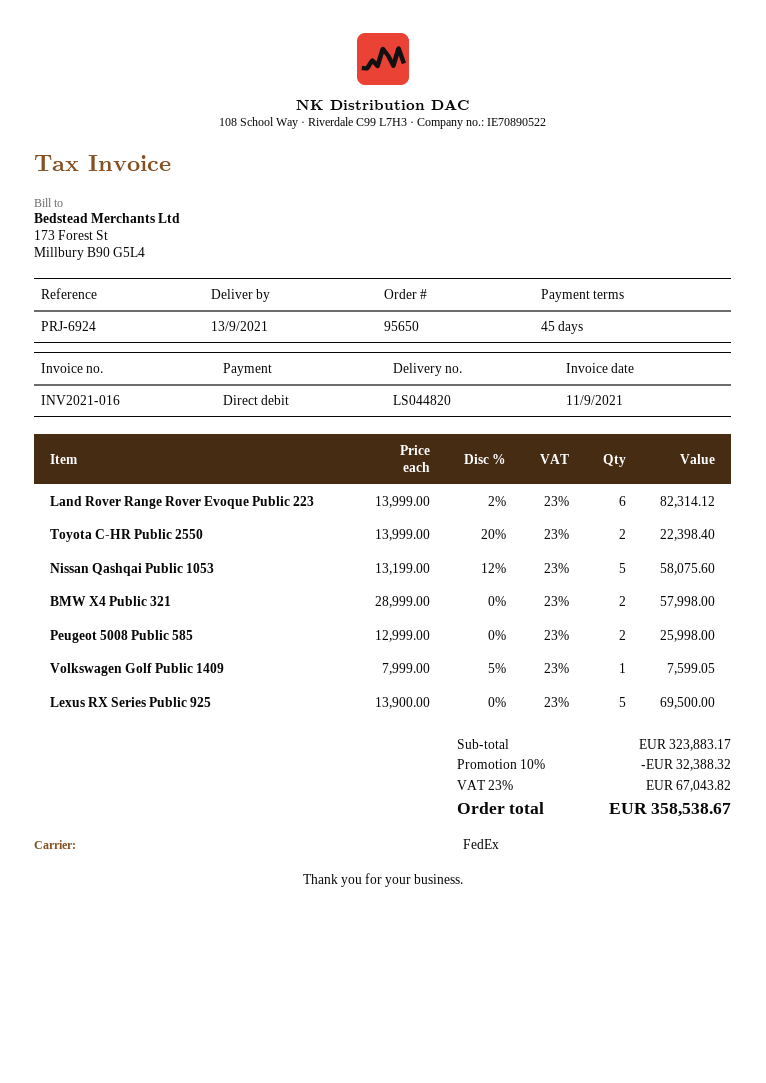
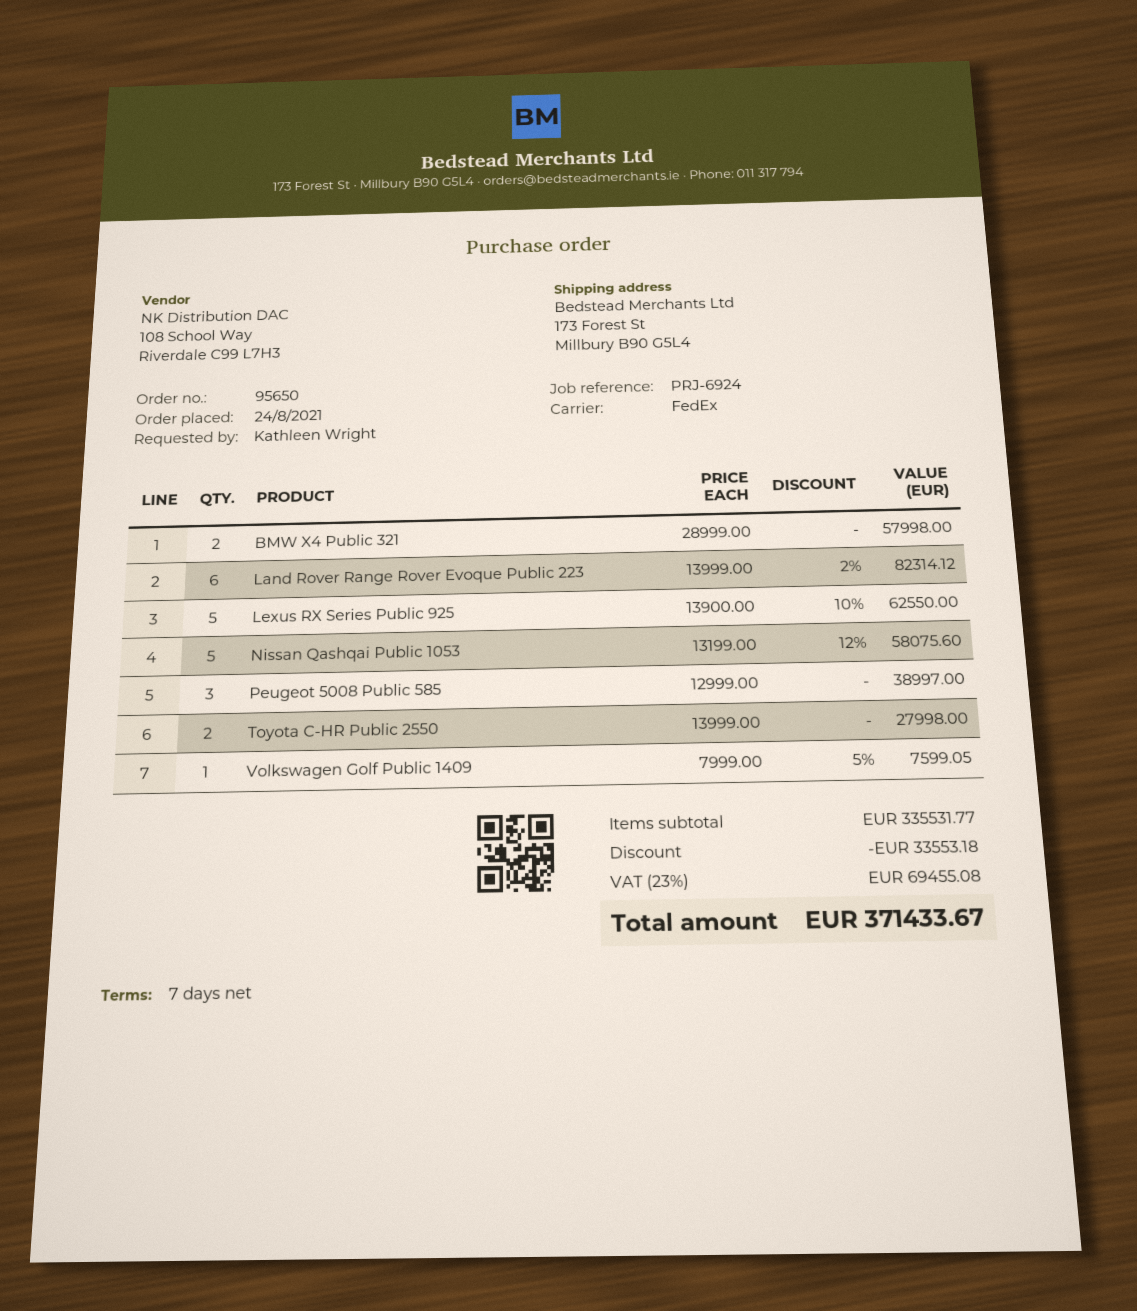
payment terms: 45 days -> 7 days
Toyota C-HR Public 2550: 2 x 13999.00 - 20% = 22398.40 -> 2 x 13999.00 = 27998.00
Peugeot 5008 Public 585: 2 x 12999.00 = 25998.00 -> 3 x 12999.00 = 38997.00
Lexus RX Series Public 925: 5 x 13900.00 = 69500.00 -> 5 x 13900.00 - 10% = 62550.00
subtotal: 323883.17 -> 335531.77
discount: 32388.32 -> 33553.18
tax: 23% = 67043.82 -> 23% = 69455.08
total: 358538.67 -> 371433.67

